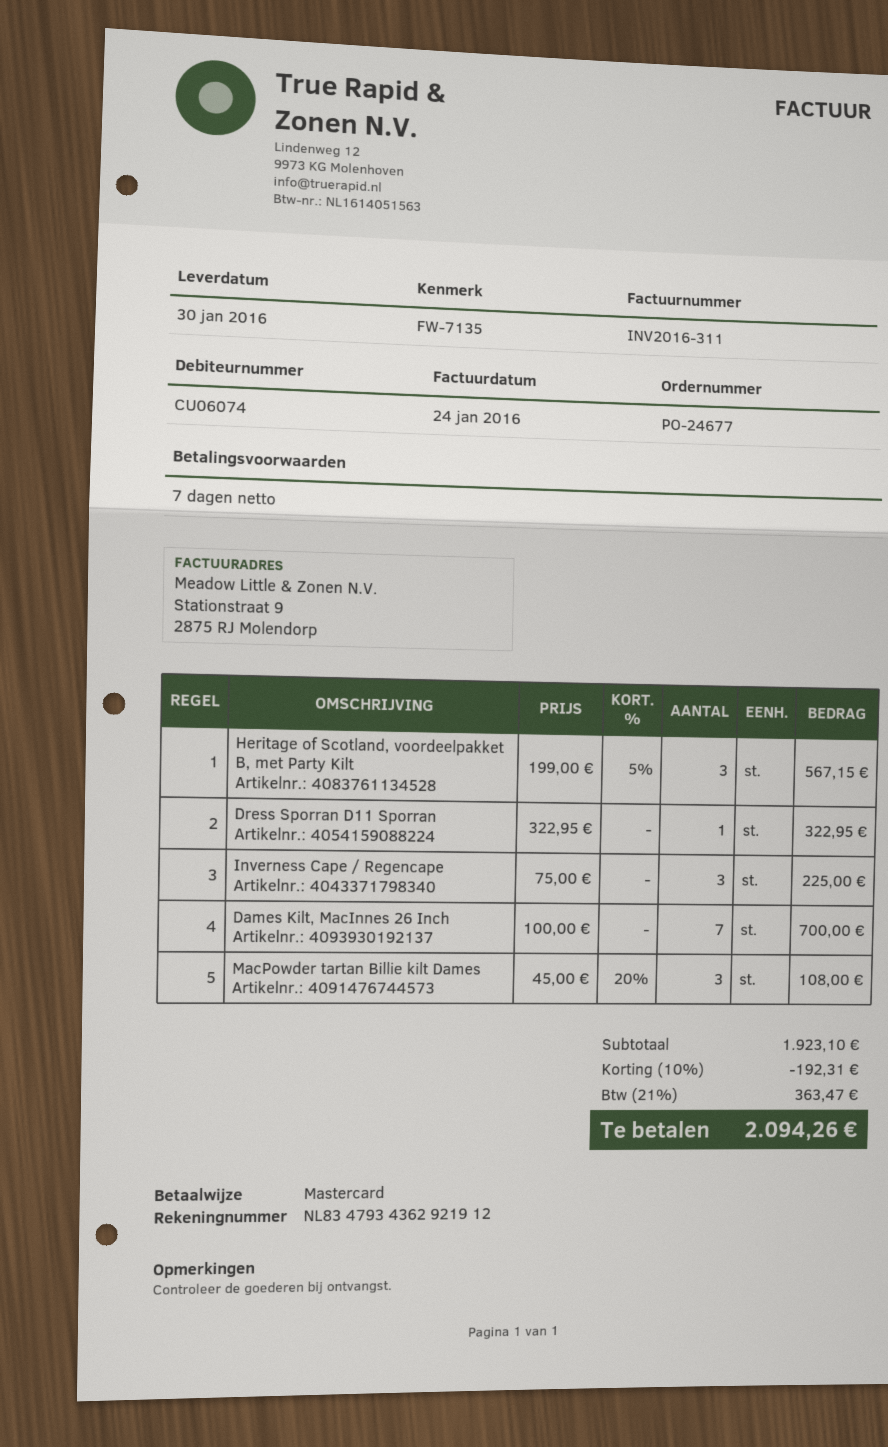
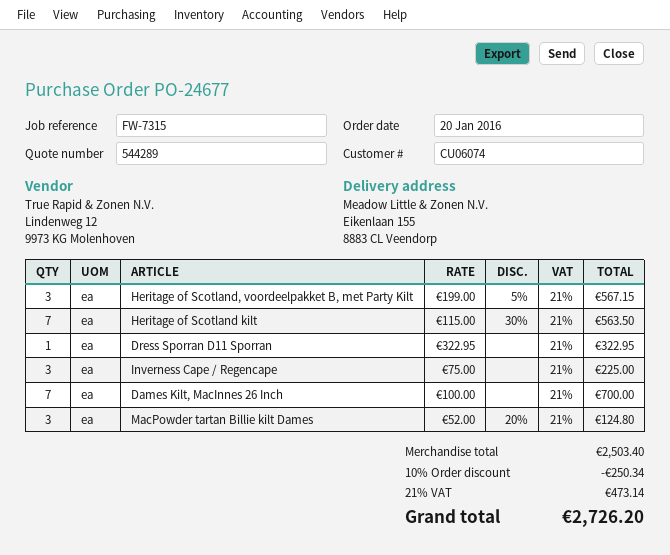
reference: FW-7135 -> FW-7315
MacPowder tartan Billie kilt Dames: 3 x 45.00 - 20% = 108.00 -> 3 x 52.00 - 20% = 124.80
Heritage of Scotland kilt: none -> 7 x 115.00 - 30% = 563.50
subtotal: 1923.10 -> 2503.40
discount: 10% = 192.31 -> 10% = 250.34
tax: 21% = 363.47 -> 21% = 473.14
total: 2094.26 -> 2726.20

